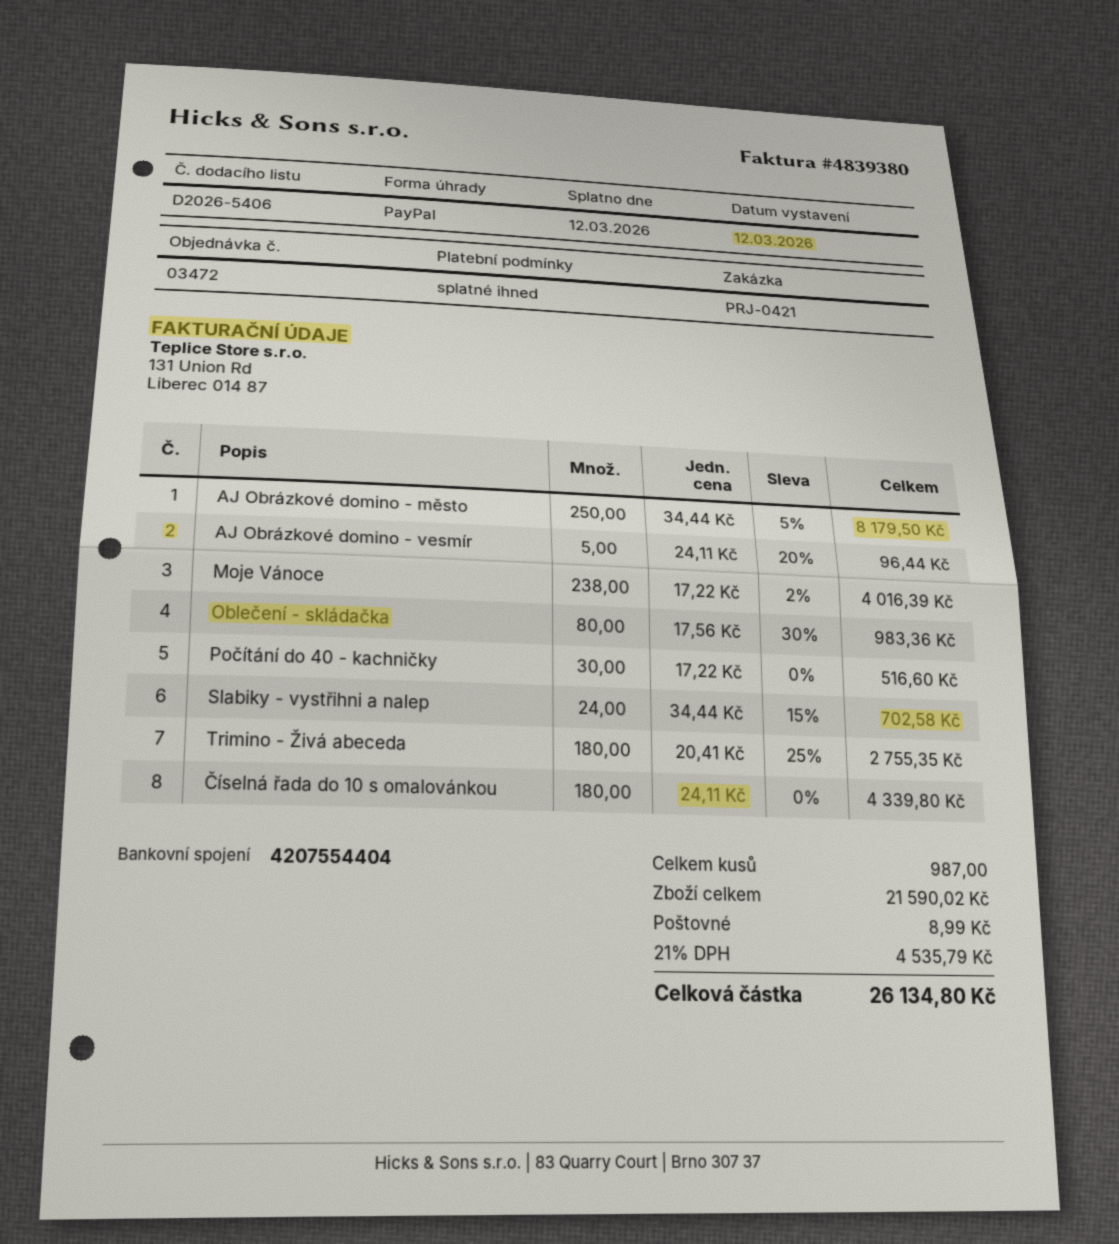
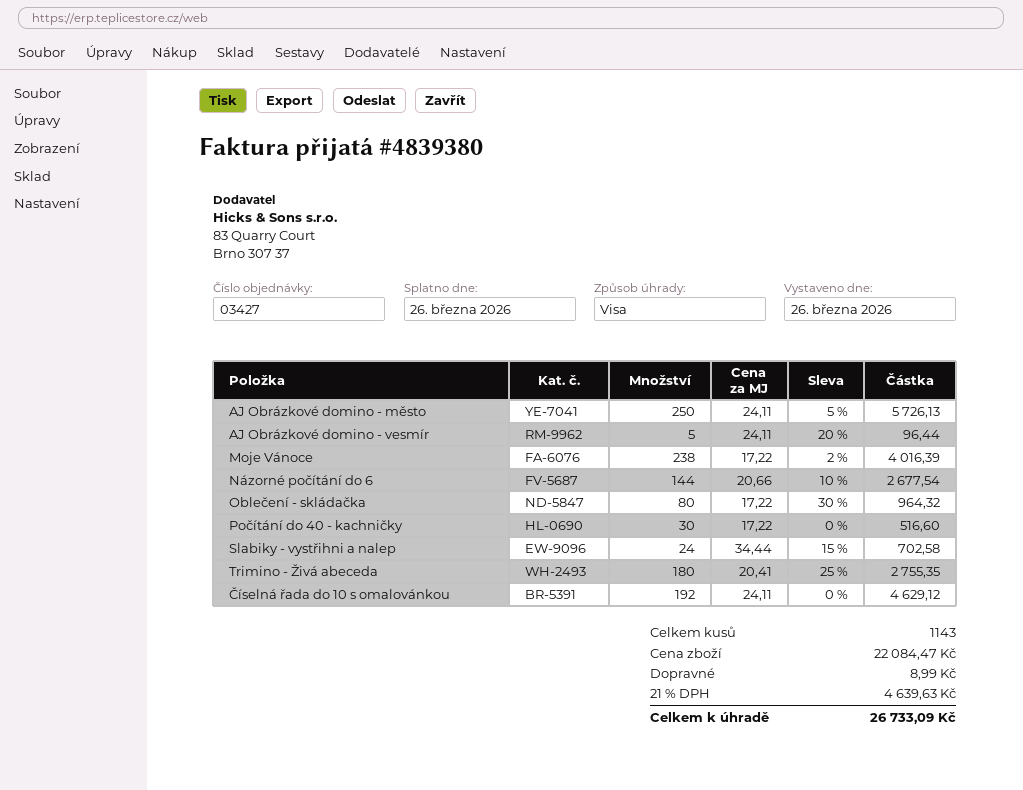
order number: 03472 -> 03427
invoice date: 2026-03-12 -> 2026-03-26
due date: 2026-03-12 -> 2026-03-26
payment method: PayPal -> Visa
AJ Obrázkové domino - město: 250 x 34.44 - 5% = 8179.50 -> 250 x 24.11 - 5% = 5726.13
Oblečení - skládačka: 80 x 17.56 - 30% = 983.36 -> 80 x 17.22 - 30% = 964.32
Číselná řada do 10 s omalovánkou: 180 x 24.11 = 4339.80 -> 192 x 24.11 = 4629.12
Názorné počítání do 6: none -> 144 x 20.66 - 10% = 2677.54
total quantity: 987 -> 1143
subtotal: 21590.02 -> 22084.47
tax: 21% = 4535.79 -> 21% = 4639.63
total: 26134.80 -> 26733.09

